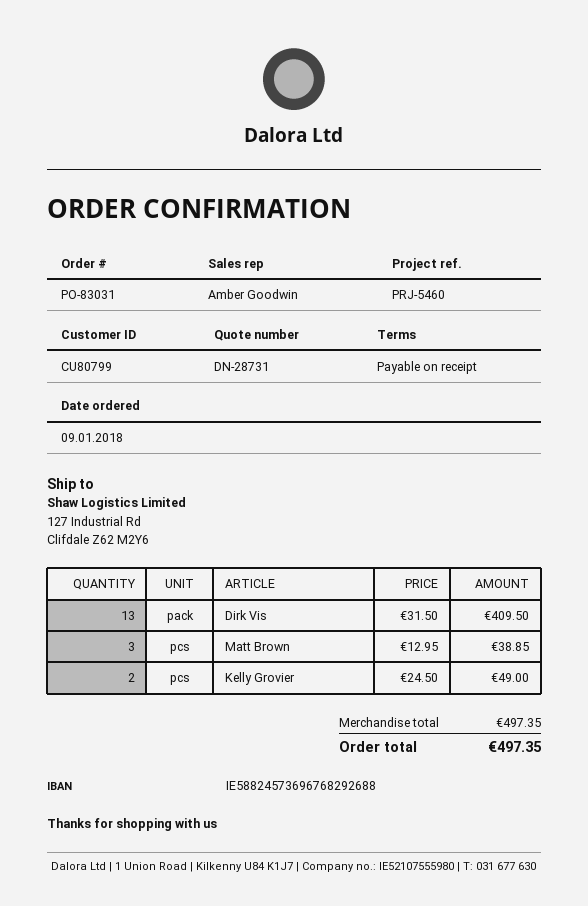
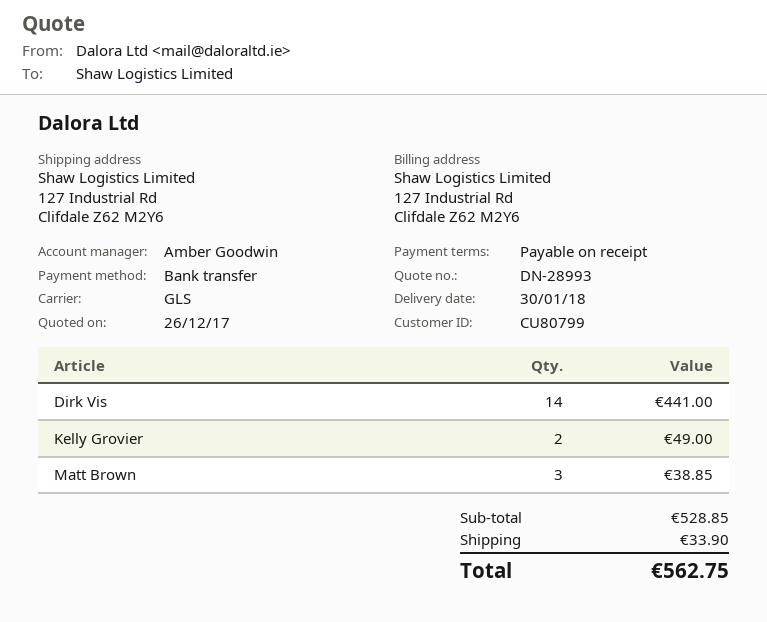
quote number: DN-28731 -> DN-28993
Dirk Vis: 13 for 409.50 -> 14 for 441.00
subtotal: 497.35 -> 528.85
shipping: none -> 33.90
total: 497.35 -> 562.75

